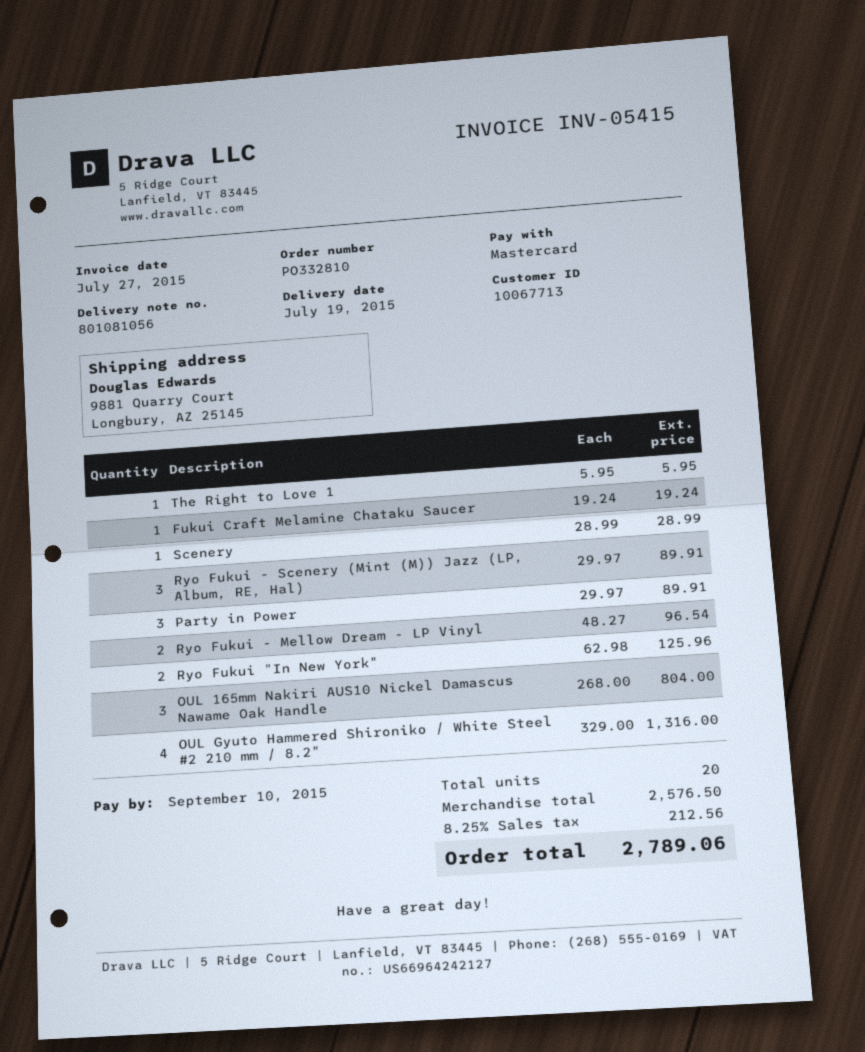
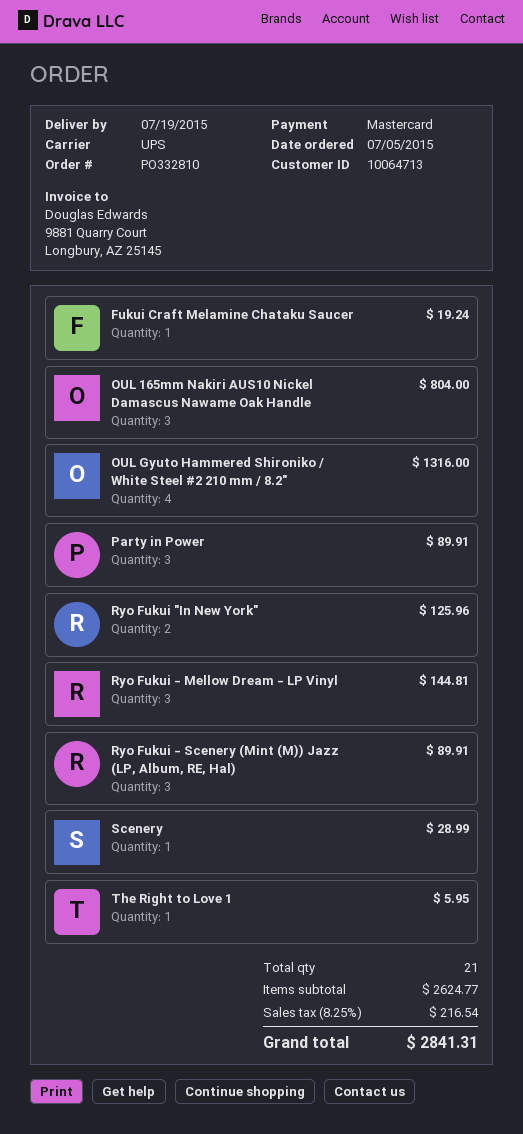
customer number: 10067713 -> 10064713
Ryo Fukui - Mellow Dream - LP Vinyl: 2 for 96.54 -> 3 for 144.81
total quantity: 20 -> 21
subtotal: 2576.50 -> 2624.77
tax: 8.25% = 212.56 -> 8.25% = 216.54
total: 2789.06 -> 2841.31

